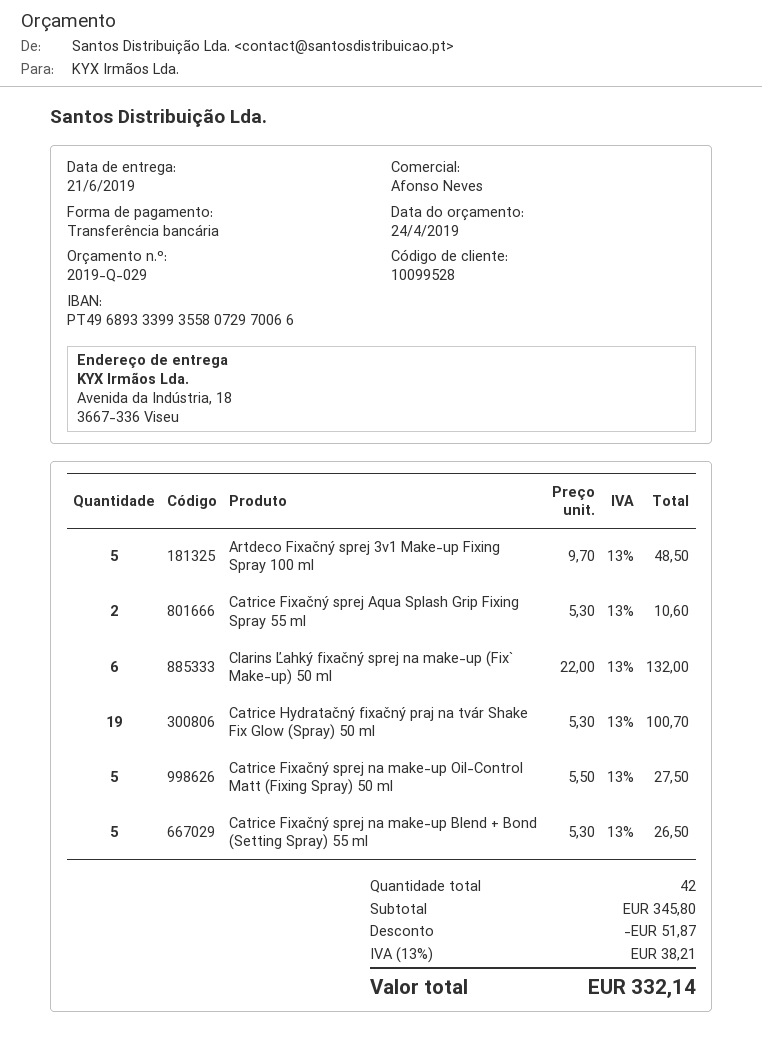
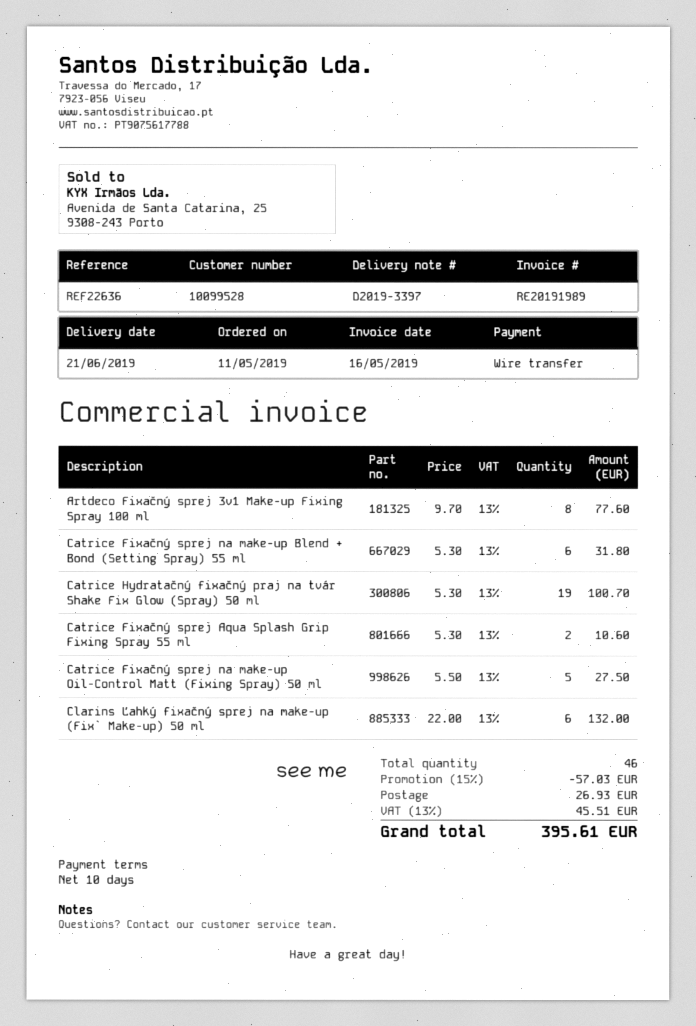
Artdeco Fixačný sprej 3v1 Make-up Fixing Spray 100 ml: 5 x 9.70 = 48.50 -> 8 x 9.70 = 77.60
Catrice Fixačný sprej na make-up Blend + Bond (Setting Spray) 55 ml: 5 x 5.30 = 26.50 -> 6 x 5.30 = 31.80
total quantity: 42 -> 46
discount: 51.87 -> 57.03
shipping: none -> 26.93
tax: 13% = 38.21 -> 13% = 45.51
total: 332.14 -> 395.61

